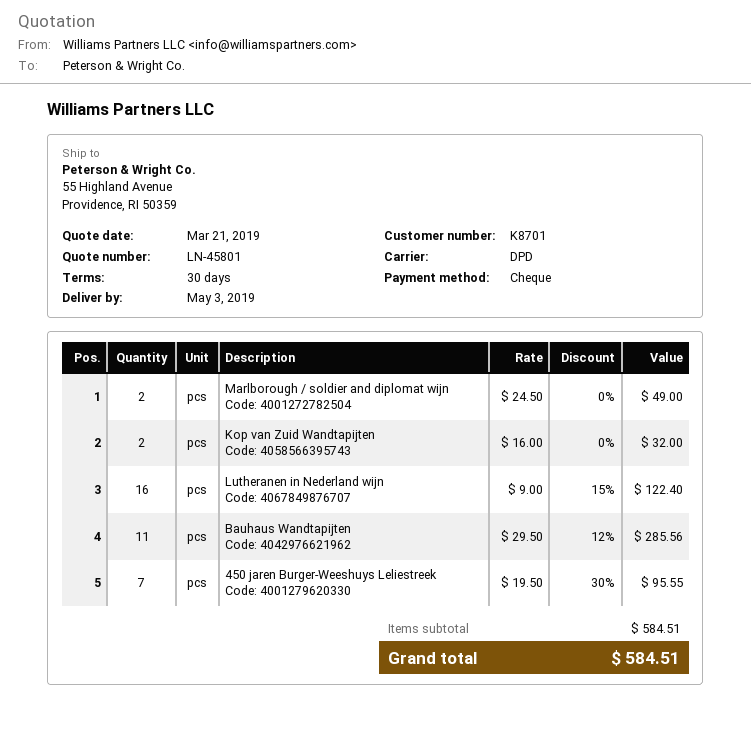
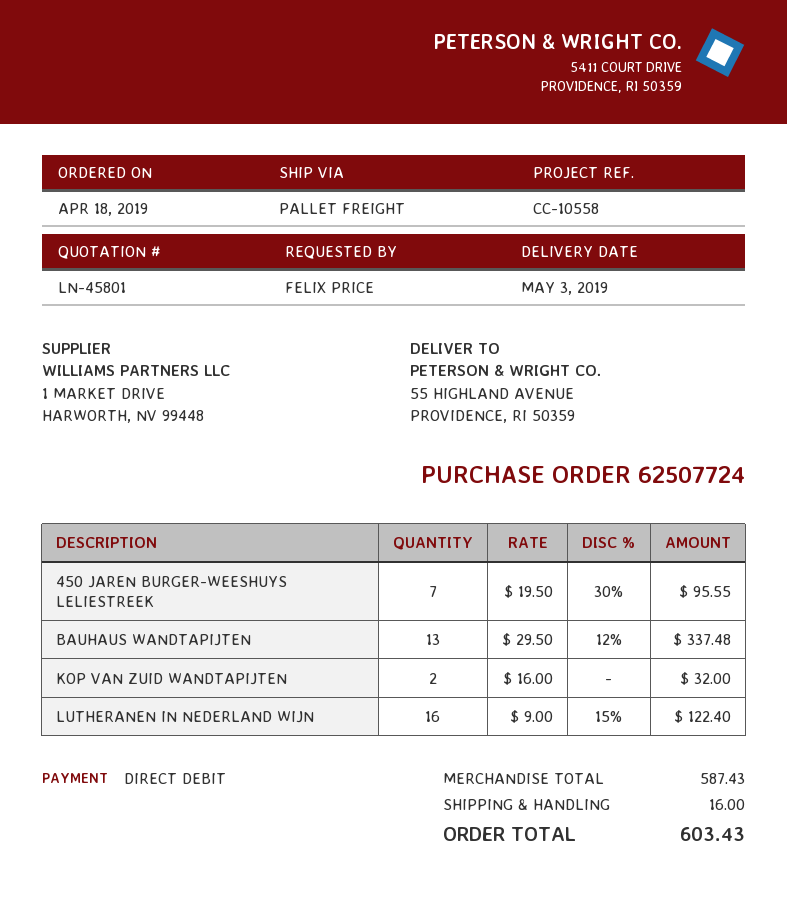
payment method: cheque -> direct debit
shipping method: DPD -> pallet freight
Marlborough / soldier and diplomat wijn: 2 x 24.50 = 49.00 -> none
Bauhaus Wandtapijten: 11 x 29.50 - 12% = 285.56 -> 13 x 29.50 - 12% = 337.48
subtotal: 584.51 -> 587.43
shipping: none -> 16.00
total: 584.51 -> 603.43

